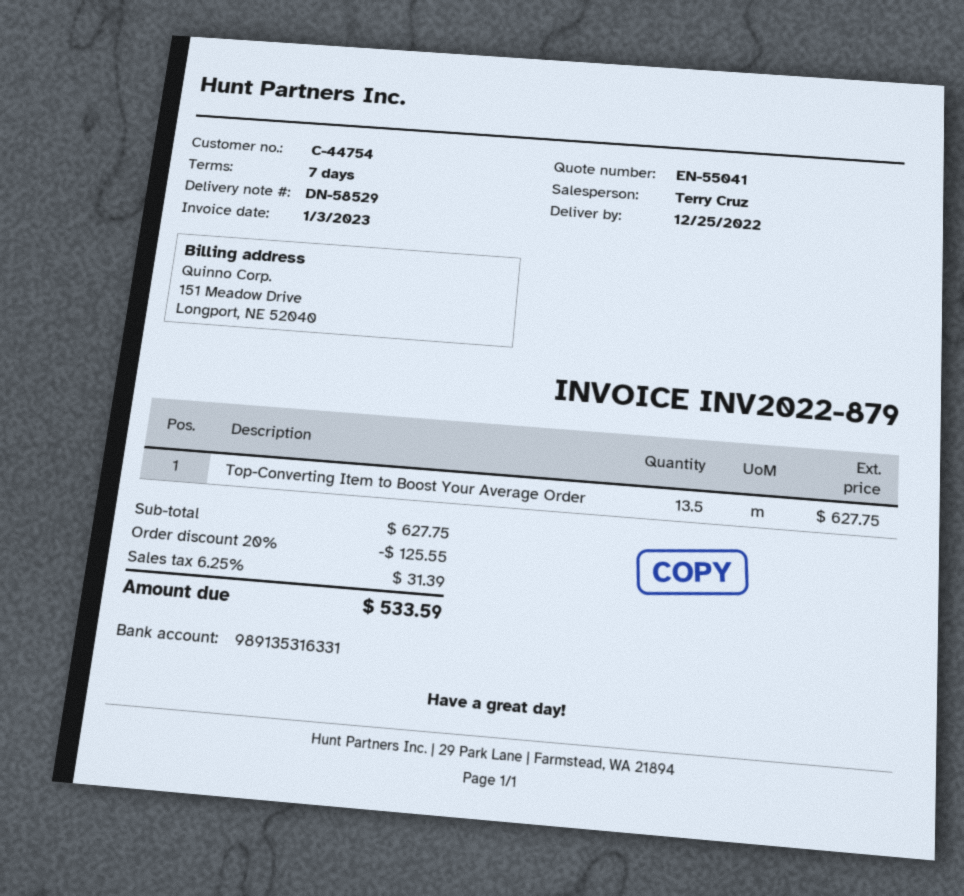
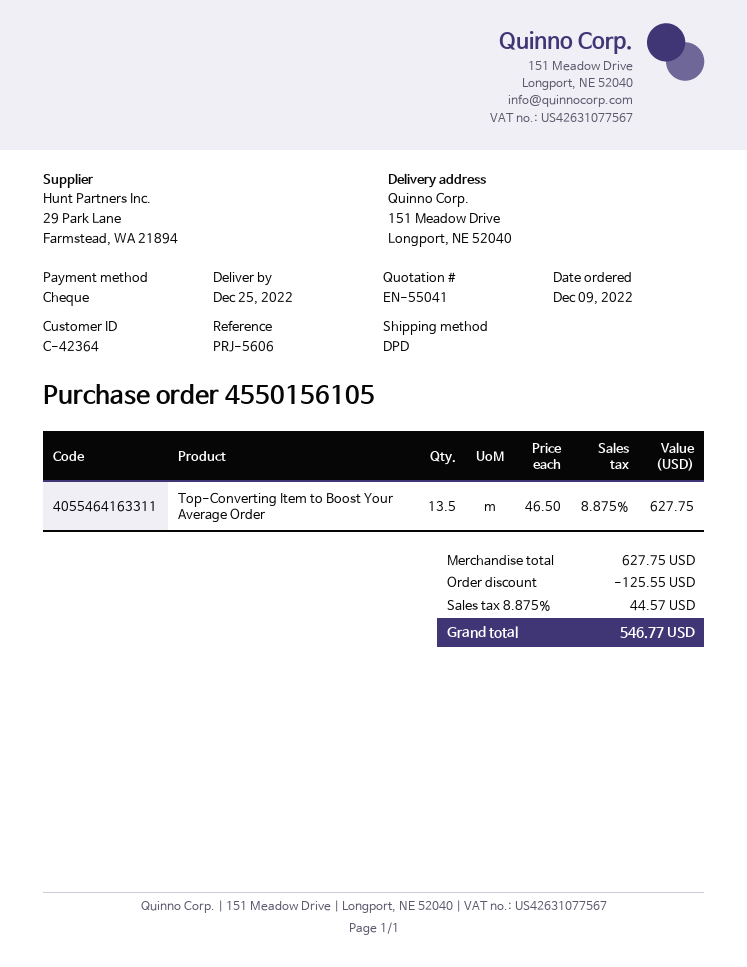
customer number: C-44754 -> C-42364
tax: 6.25% = 31.39 -> 8.875% = 44.57
total: 533.59 -> 546.77

